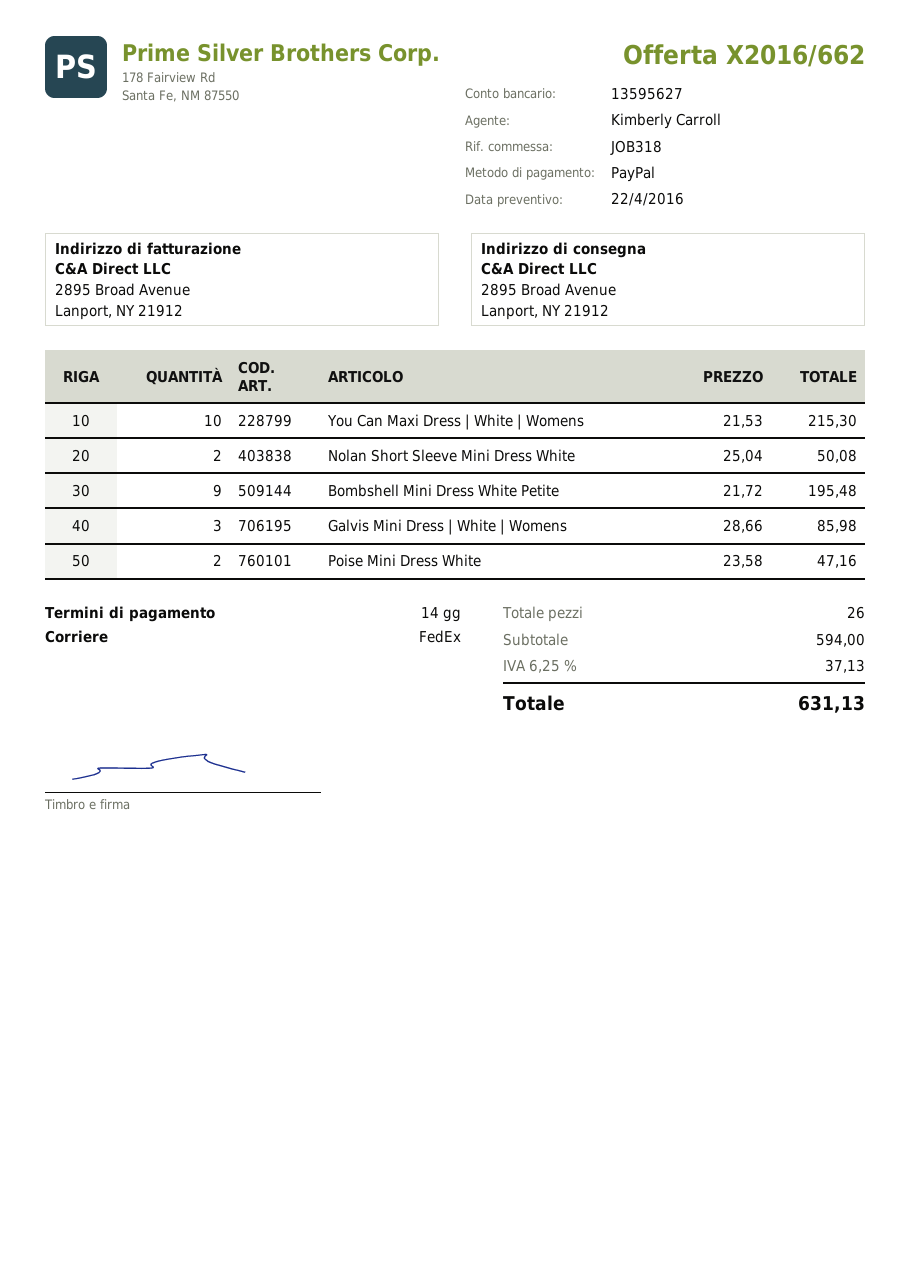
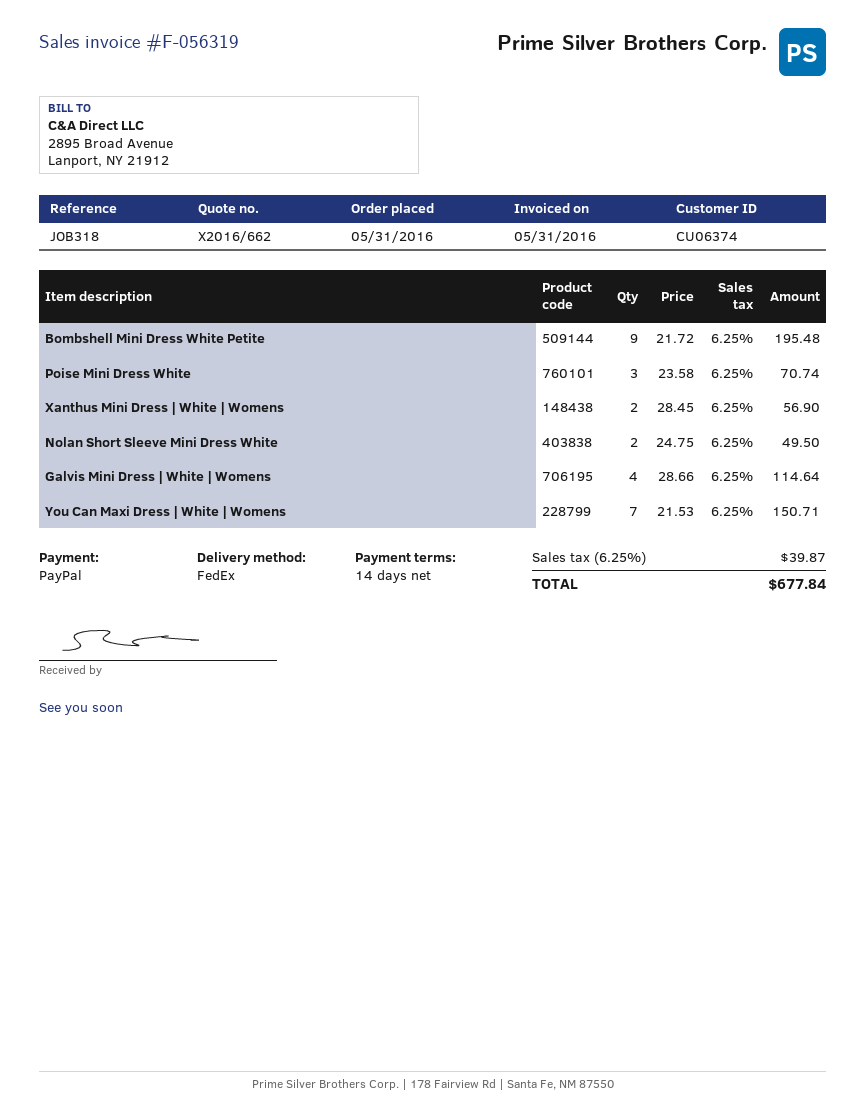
You Can Maxi Dress | White | Womens: 10 x 21.53 = 215.30 -> 7 x 21.53 = 150.71
Nolan Short Sleeve Mini Dress White: 2 x 25.04 = 50.08 -> 2 x 24.75 = 49.50
Galvis Mini Dress | White | Womens: 3 x 28.66 = 85.98 -> 4 x 28.66 = 114.64
Poise Mini Dress White: 2 x 23.58 = 47.16 -> 3 x 23.58 = 70.74
Xanthus Mini Dress | White | Womens: none -> 2 x 28.45 = 56.90
tax: 6.25% = 37.13 -> 6.25% = 39.87
total: 631.13 -> 677.84

